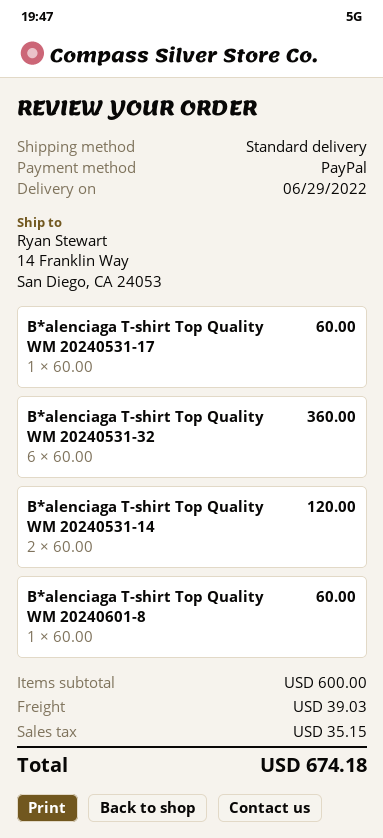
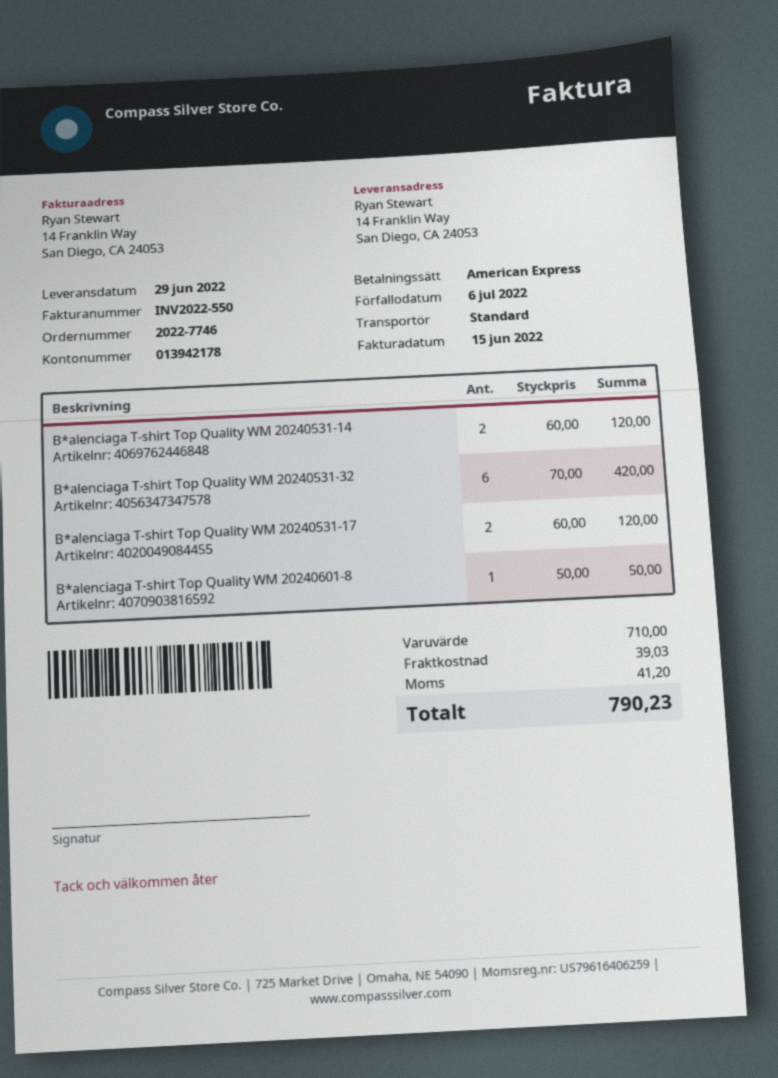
payment method: PayPal -> American Express
B*alenciaga T-shirt Top Quality WM 20240531-17: 1 x 60.00 = 60.00 -> 2 x 60.00 = 120.00
B*alenciaga T-shirt Top Quality WM 20240531-32: 6 x 60.00 = 360.00 -> 6 x 70.00 = 420.00
B*alenciaga T-shirt Top Quality WM 20240601-8: 1 x 60.00 = 60.00 -> 1 x 50.00 = 50.00
subtotal: 600.00 -> 710.00
tax: 35.15 -> 41.20
total: 674.18 -> 790.23

